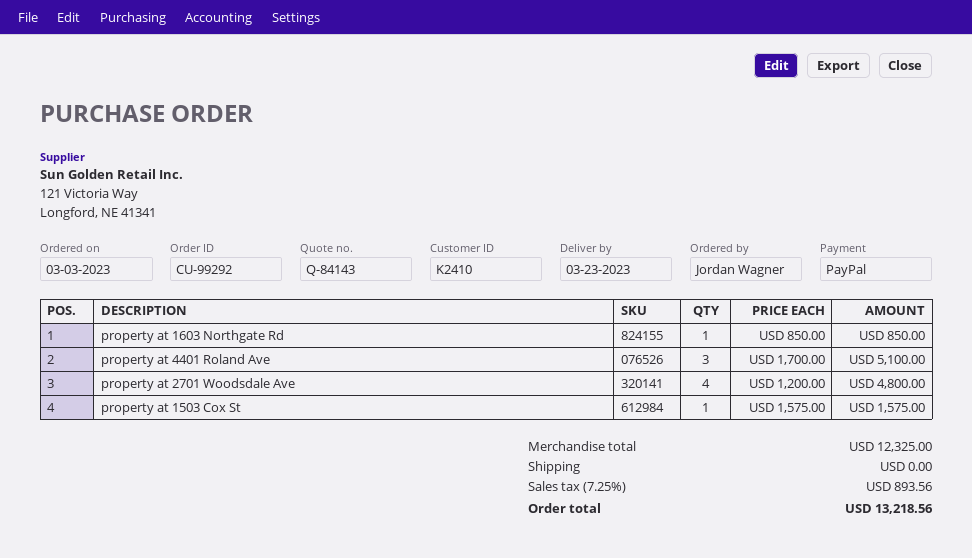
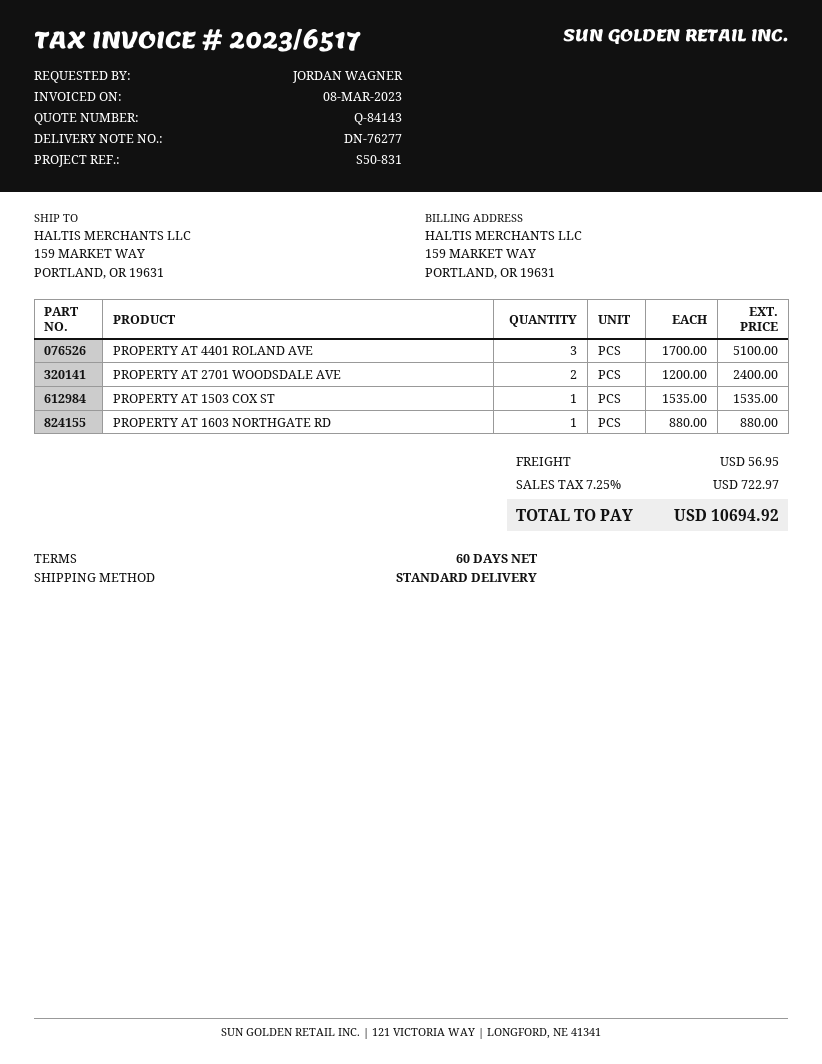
property at 1603 Northgate Rd: 1 x 850.00 = 850.00 -> 1 x 880.00 = 880.00
property at 2701 Woodsdale Ave: 4 x 1200.00 = 4800.00 -> 2 x 1200.00 = 2400.00
property at 1503 Cox St: 1 x 1575.00 = 1575.00 -> 1 x 1535.00 = 1535.00
shipping: 0.00 -> 56.95
tax: 7.25% = 893.56 -> 7.25% = 722.97
total: 13218.56 -> 10694.92

